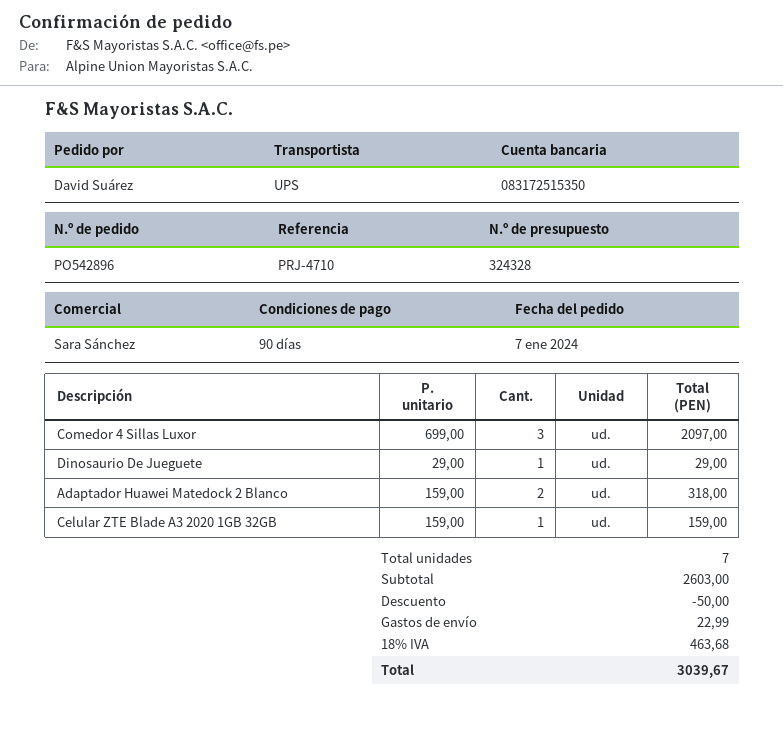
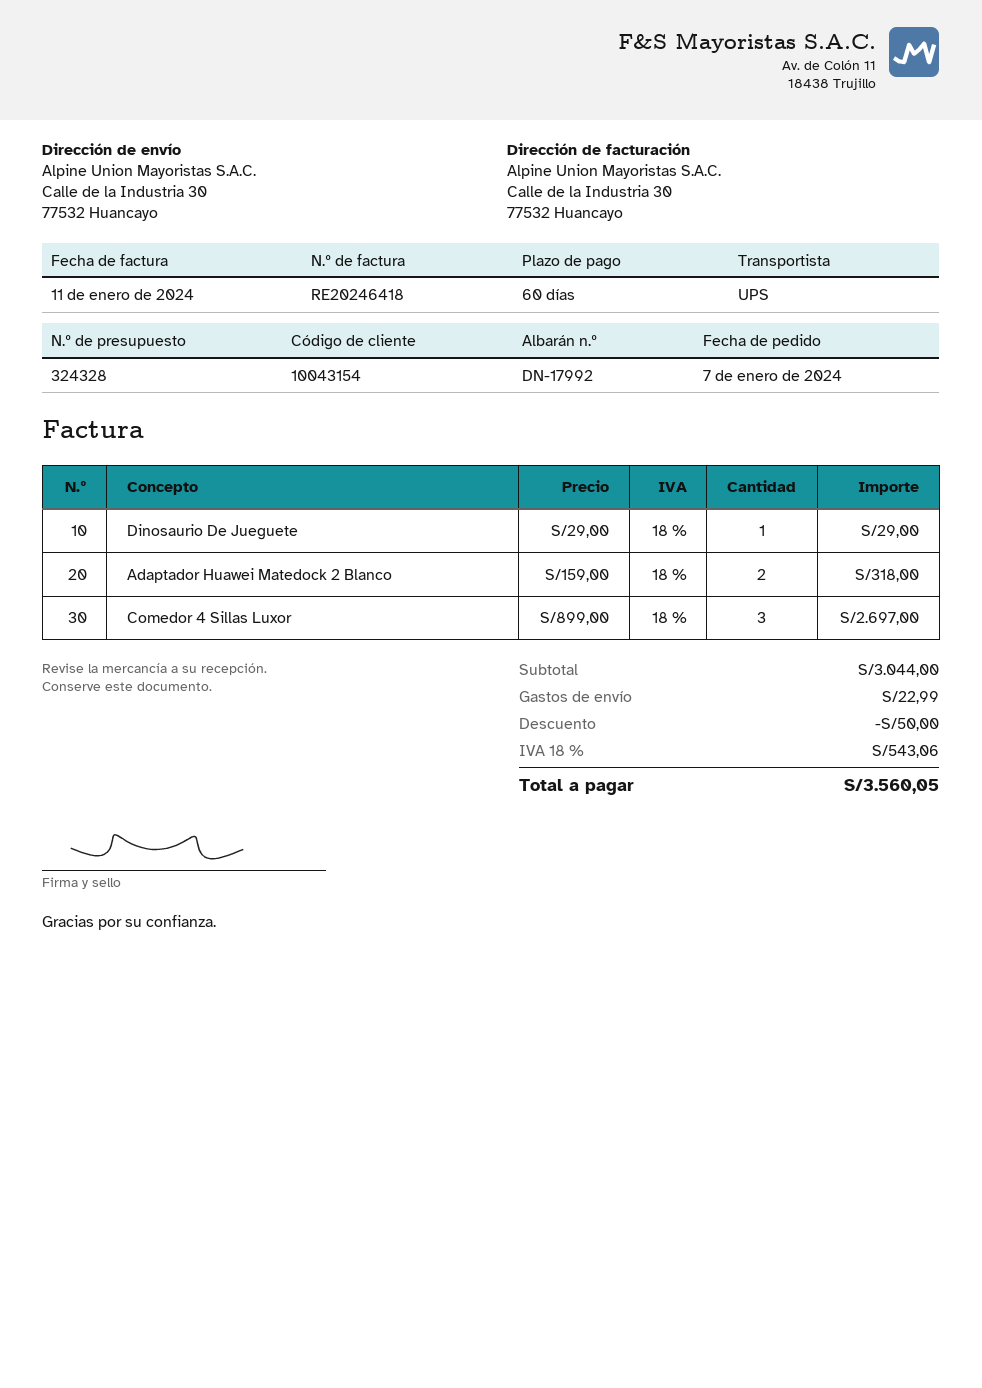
payment terms: 90 days -> 60 days
Comedor 4 Sillas Luxor: 3 x 699.00 = 2097.00 -> 3 x 899.00 = 2697.00
Celular ZTE Blade A3 2020 1GB 32GB: 1 x 159.00 = 159.00 -> none
subtotal: 2603.00 -> 3044.00
tax: 18% = 463.68 -> 18% = 543.06
total: 3039.67 -> 3560.05

